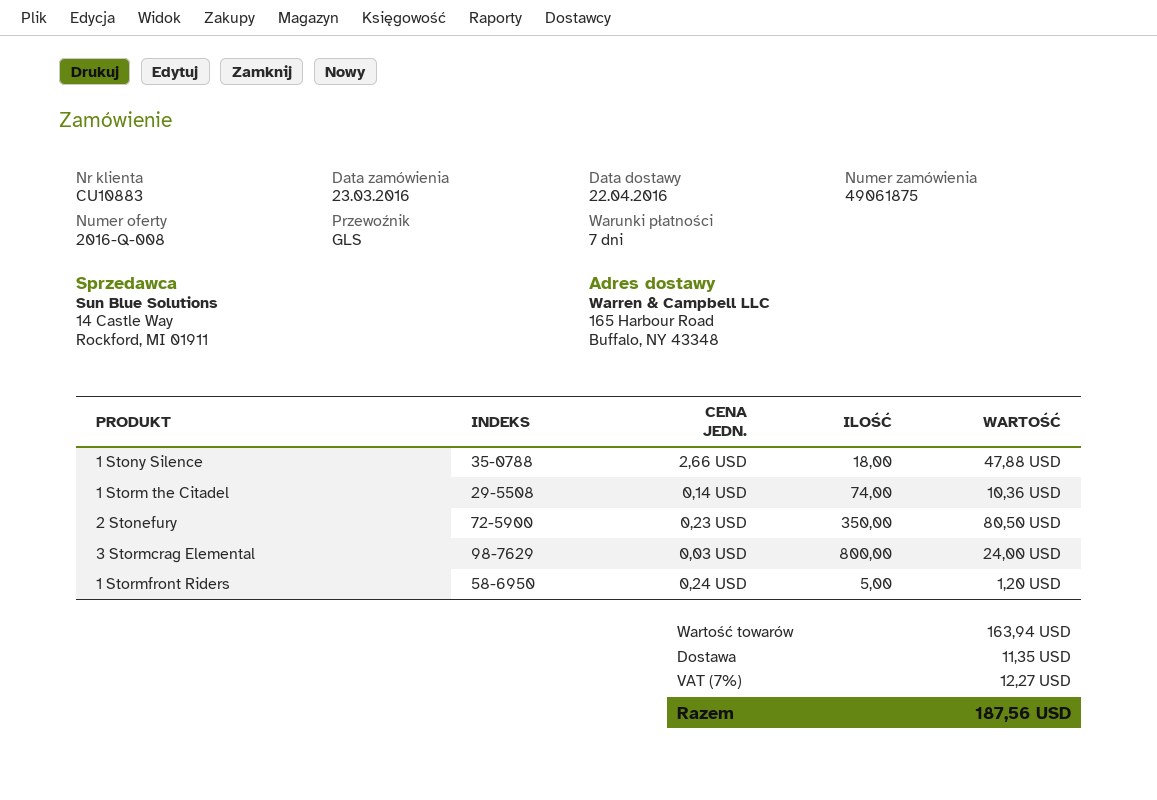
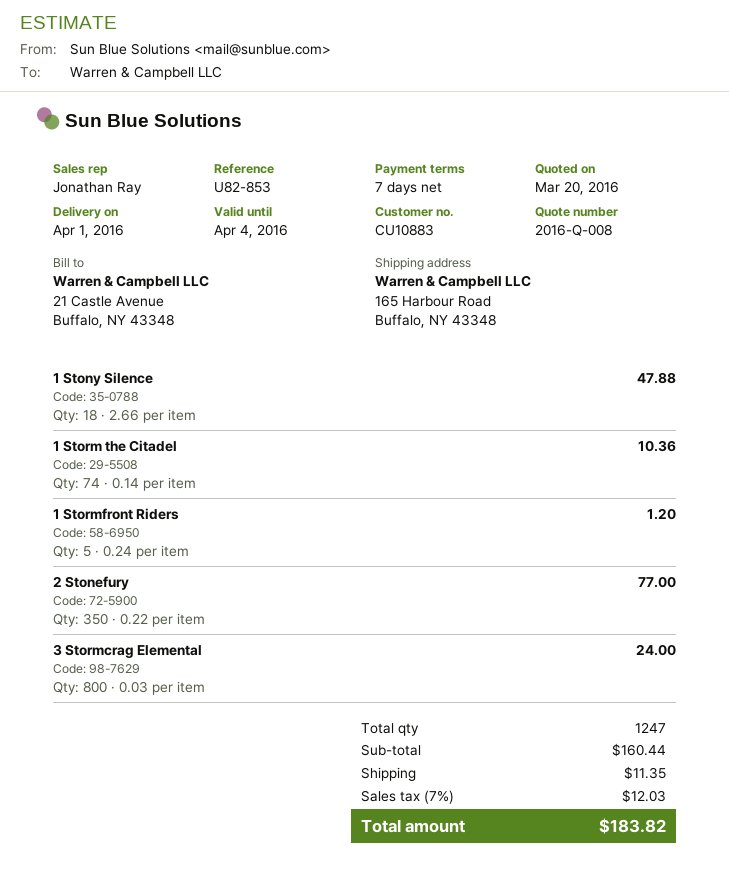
delivery date: 2016-04-22 -> 2016-04-01
2 Stonefury: 350 x 0.23 = 80.50 -> 350 x 0.22 = 77.00
subtotal: 163.94 -> 160.44
tax: 7% = 12.27 -> 7% = 12.03
total: 187.56 -> 183.82

